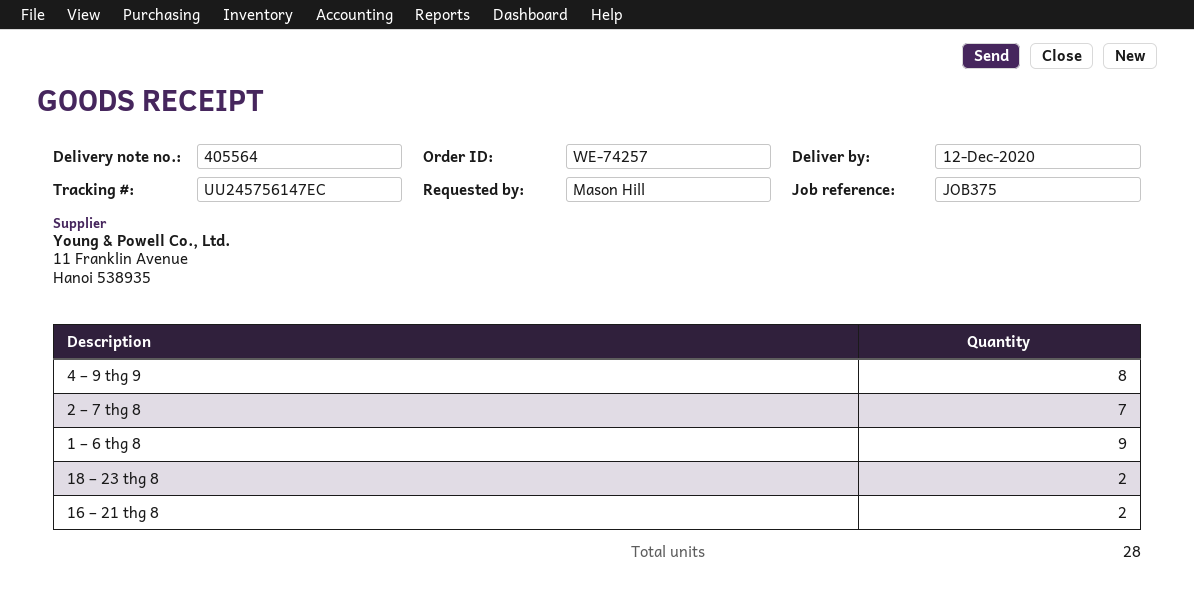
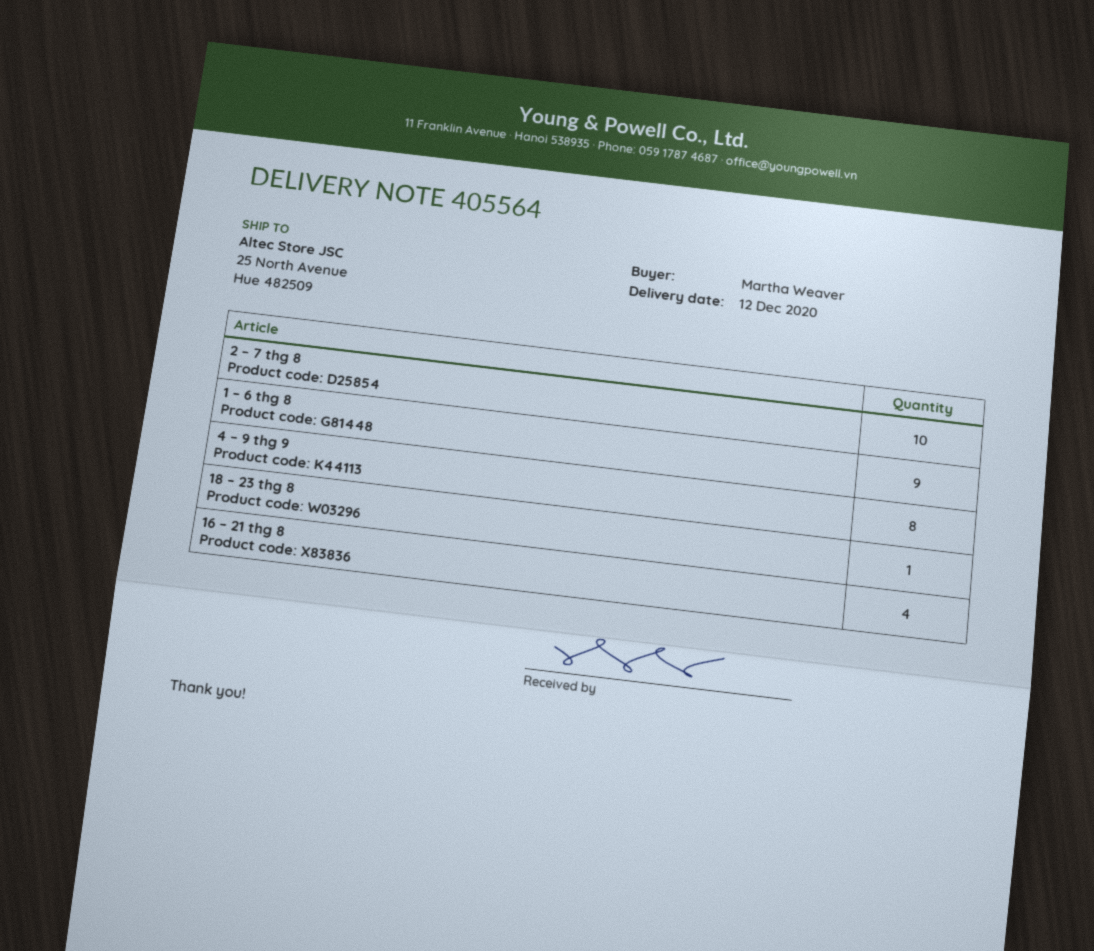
ordered by: Mason Hill -> Martha Weaver
2 – 7 thg 8: 7 -> 10
18 – 23 thg 8: 2 -> 1
16 – 21 thg 8: 2 -> 4

